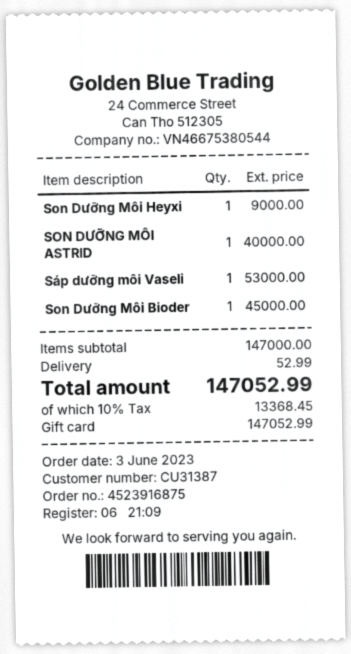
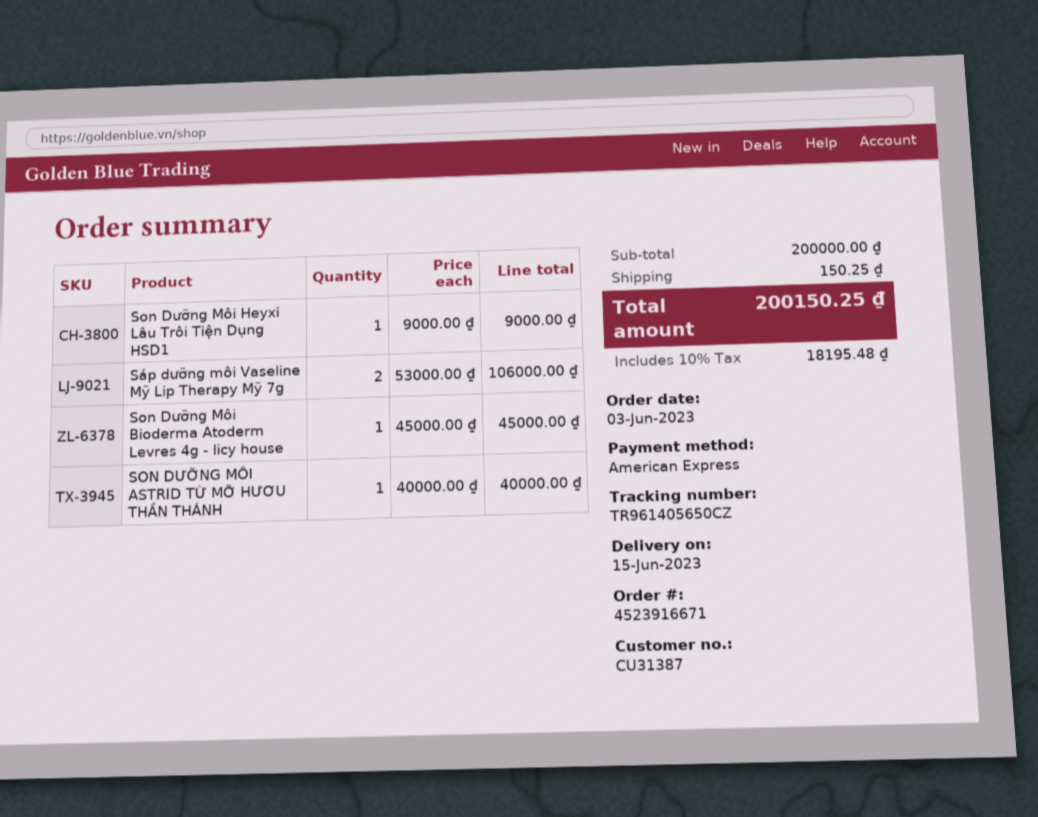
order number: 4523916875 -> 4523916671
payment method: gift card -> American Express
Sáp dưỡng môi Vaseli: 1 for 53000.00 -> 2 for 106000.00
subtotal: 147000.00 -> 200000.00
shipping: 52.99 -> 150.25
tax: 10% = 13368.45 -> 10% = 18195.48
total: 147052.99 -> 200150.25

